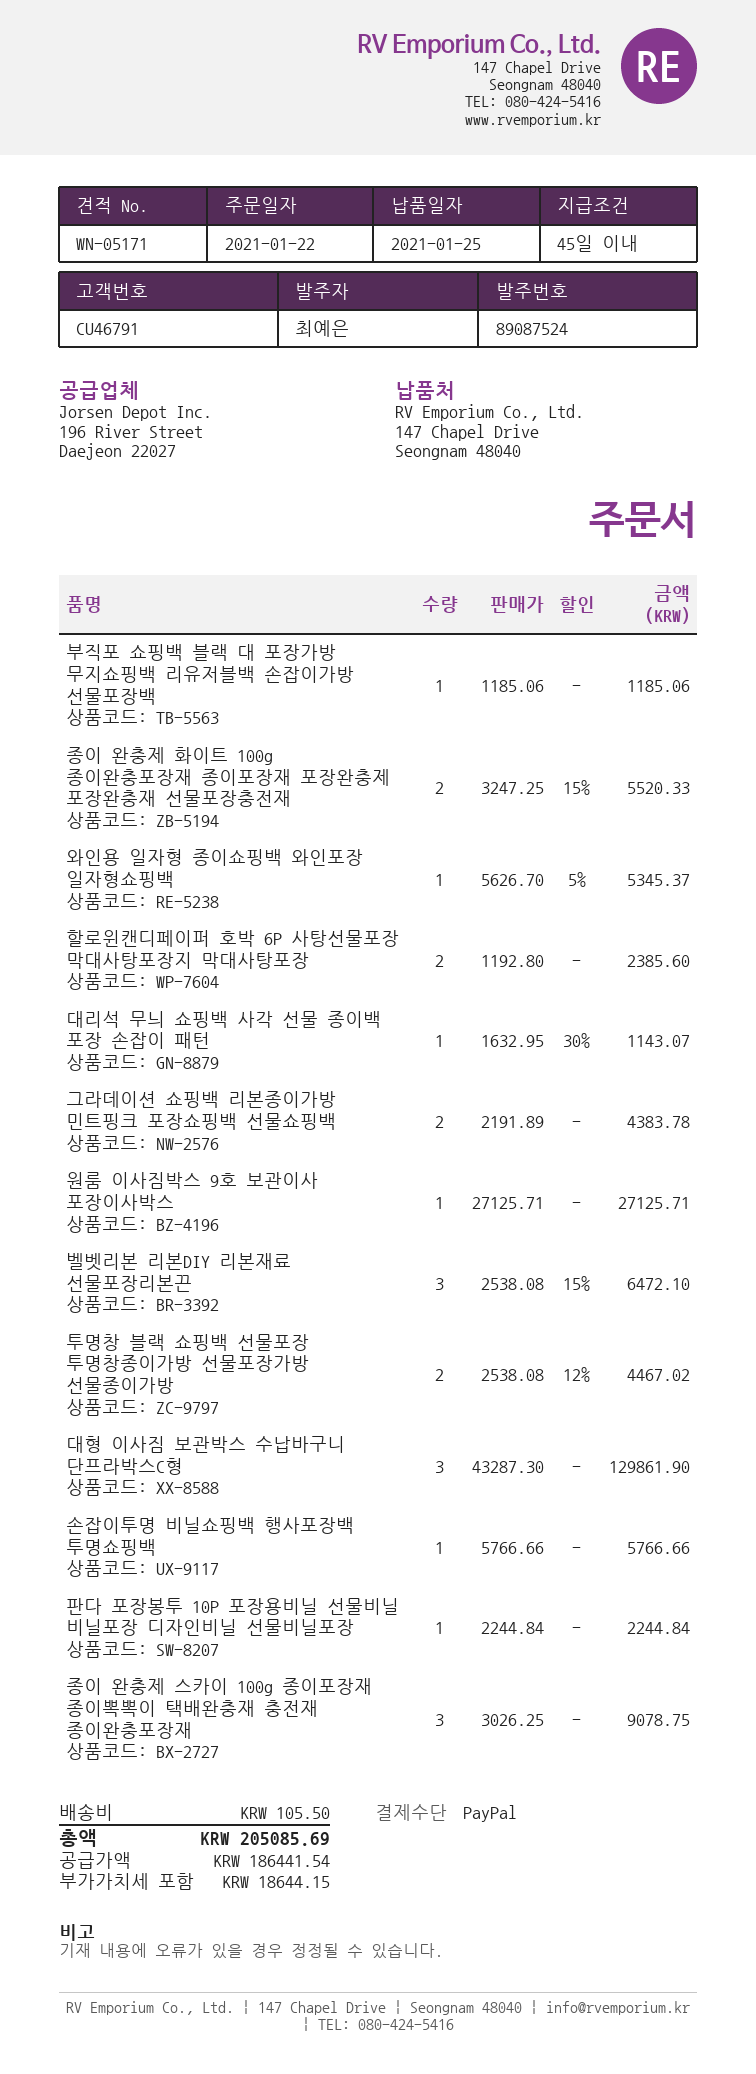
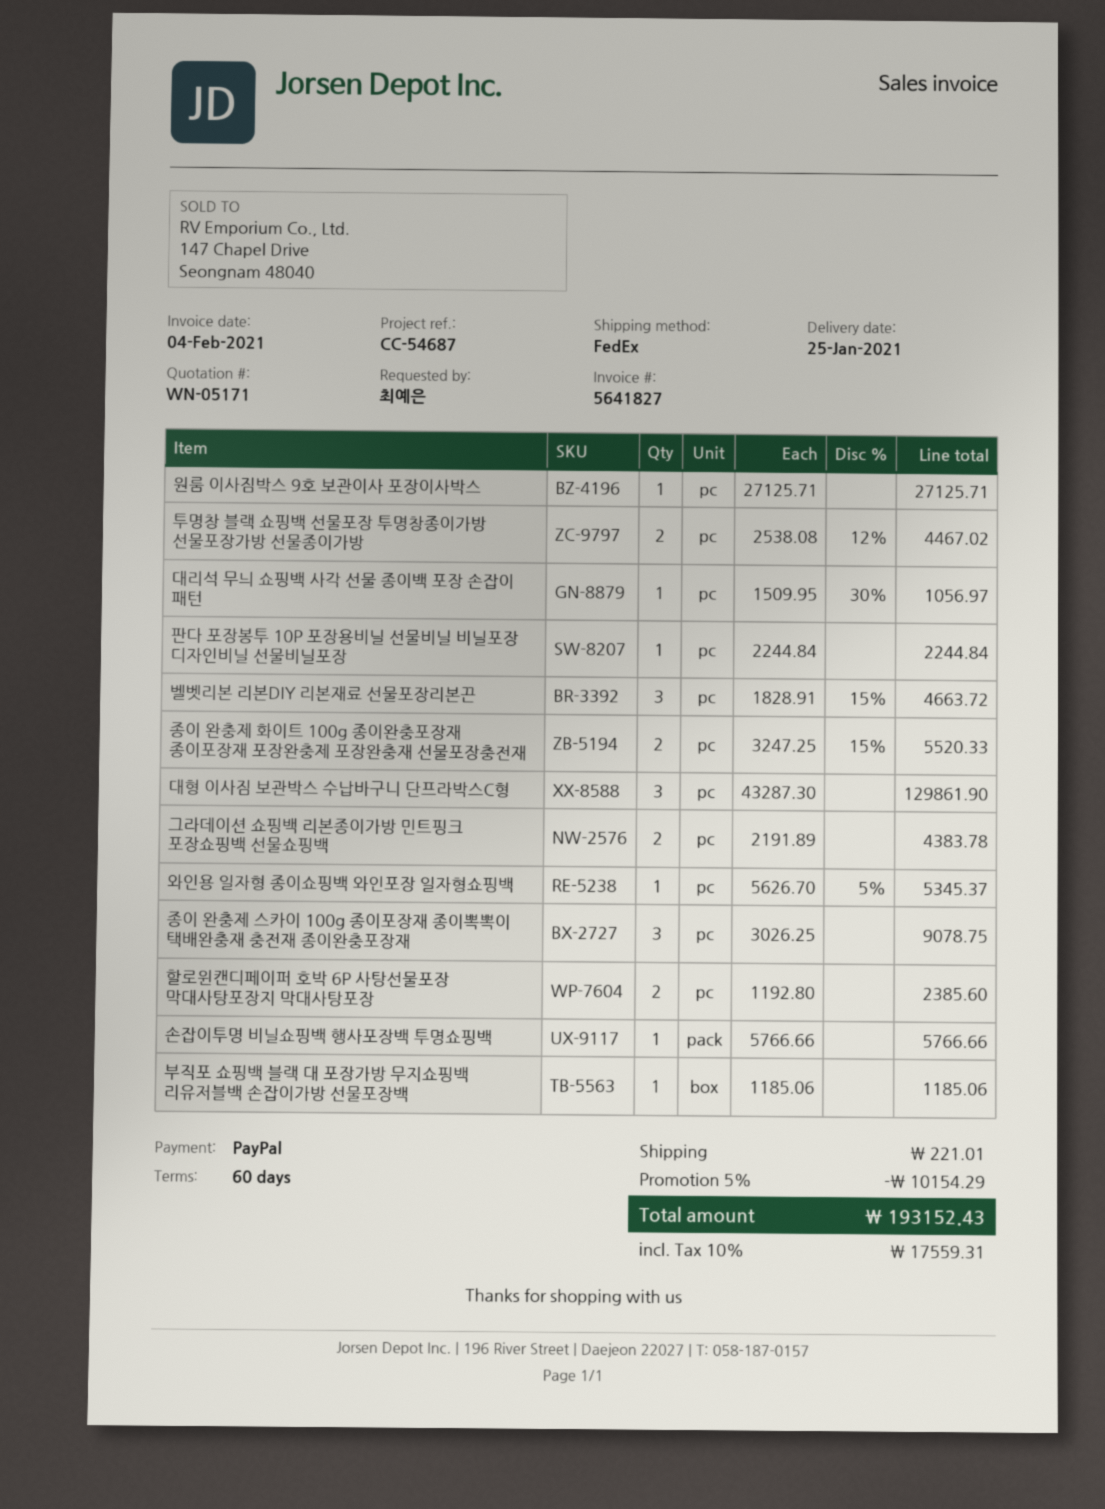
payment terms: 45 days -> 60 days
대리석 무늬 쇼핑백 사각 선물 종이백 포장 손잡이 패턴: 1 x 1632.95 - 30% = 1143.07 -> 1 x 1509.95 - 30% = 1056.97
벨벳리본 리본DIY 리본재료 선물포장리본끈: 3 x 2538.08 - 15% = 6472.10 -> 3 x 1828.91 - 15% = 4663.72
discount: none -> 5% = 10154.29
shipping: 105.50 -> 221.01
tax: 18644.15 -> 17559.31
total: 205085.69 -> 193152.43

